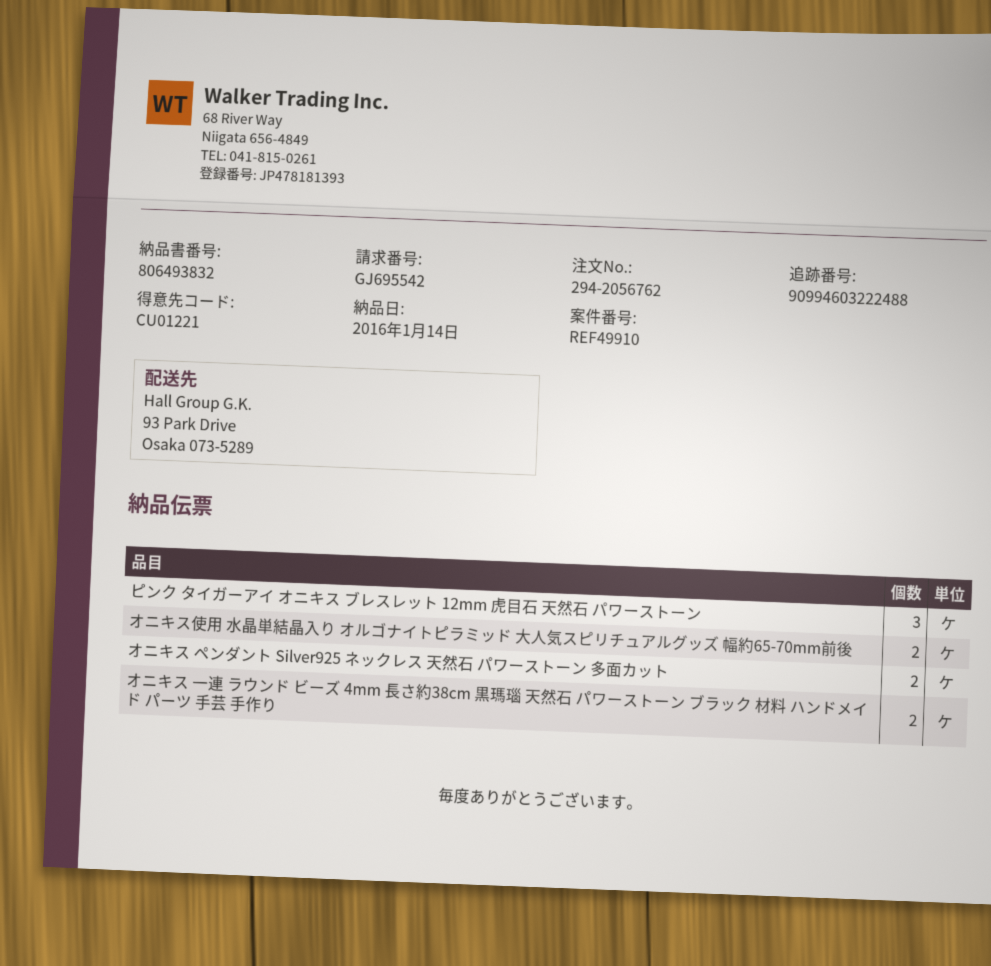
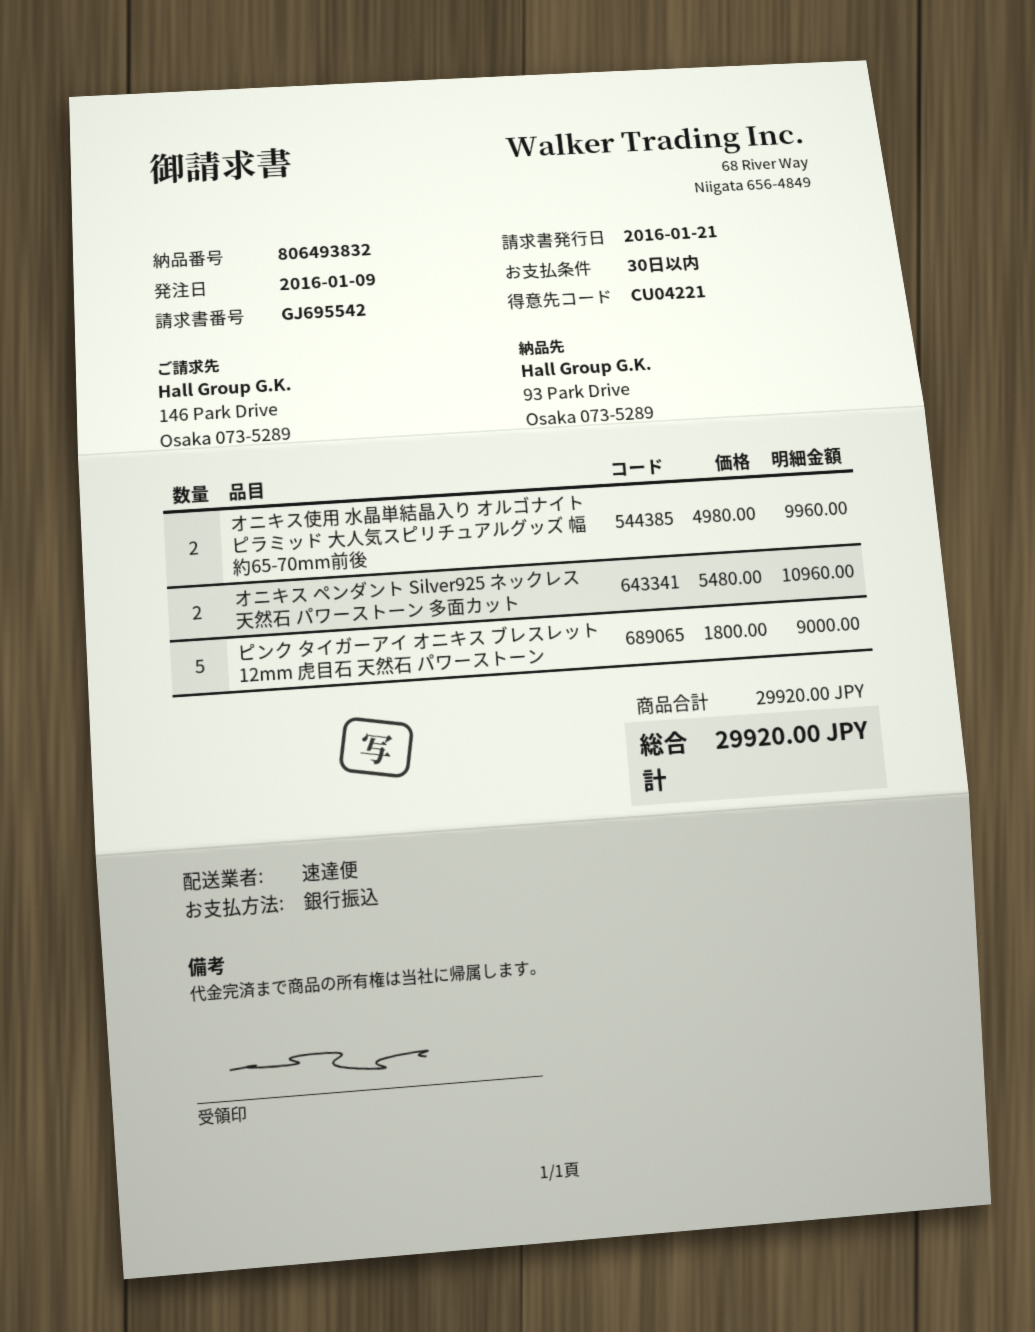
customer number: CU01221 -> CU04221
ピンク タイガーアイ オニキス ブレスレット 12mm 虎目石 天然石 パワーストーン: 3 -> 5
オニキス 一連 ラウンド ビーズ 4mm 長さ約38cm 黒瑪瑙 天然石 パワーストーン ブラック 材料 ハンドメイド パーツ 手芸 手作り: 2 -> none

